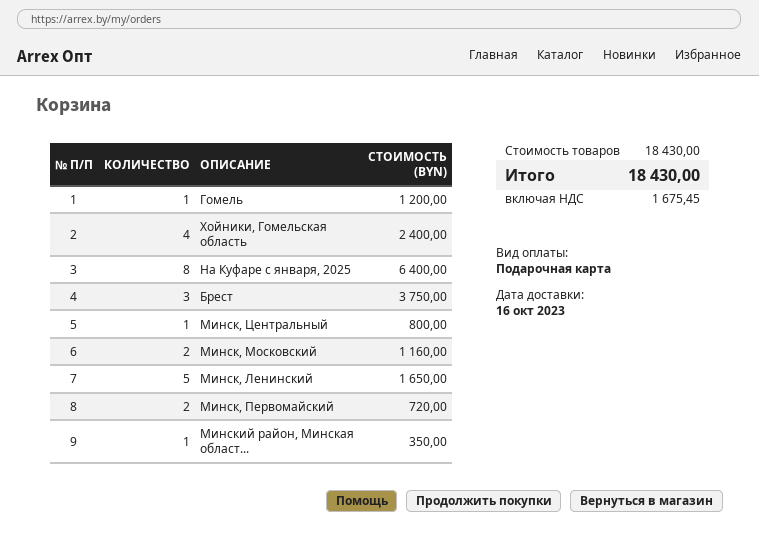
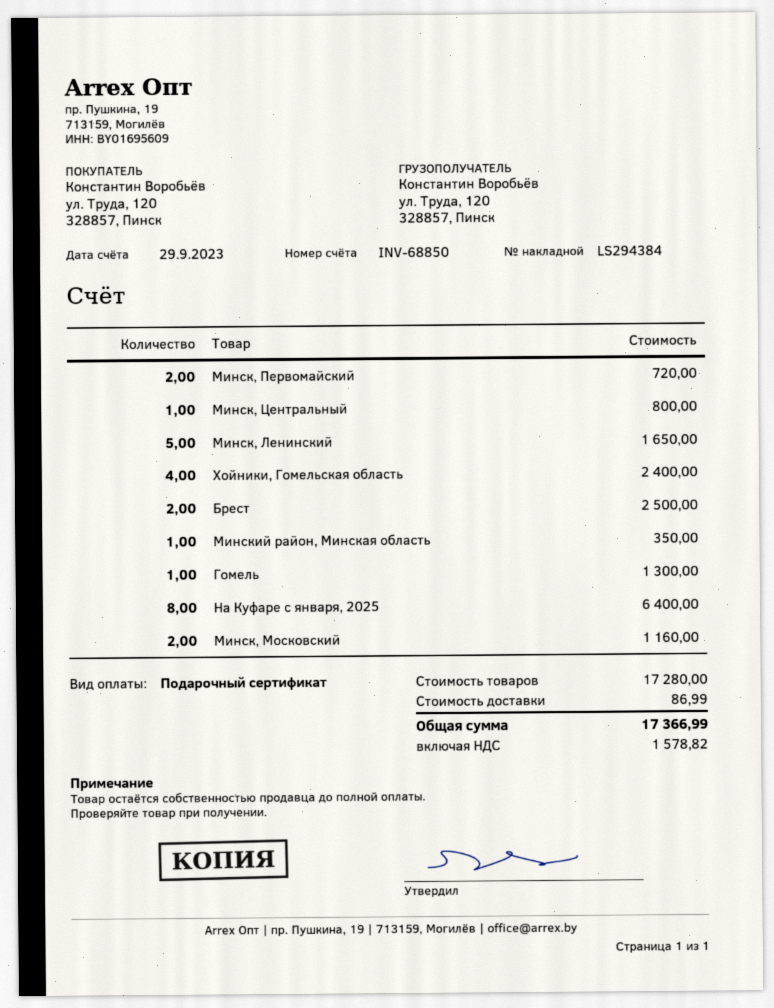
Гомель: 1 for 1200.00 -> 1 for 1300.00
Брест: 3 for 3750.00 -> 2 for 2500.00
subtotal: 18430.00 -> 17280.00
shipping: none -> 86.99
tax: 1675.45 -> 1578.82
total: 18430.00 -> 17366.99

